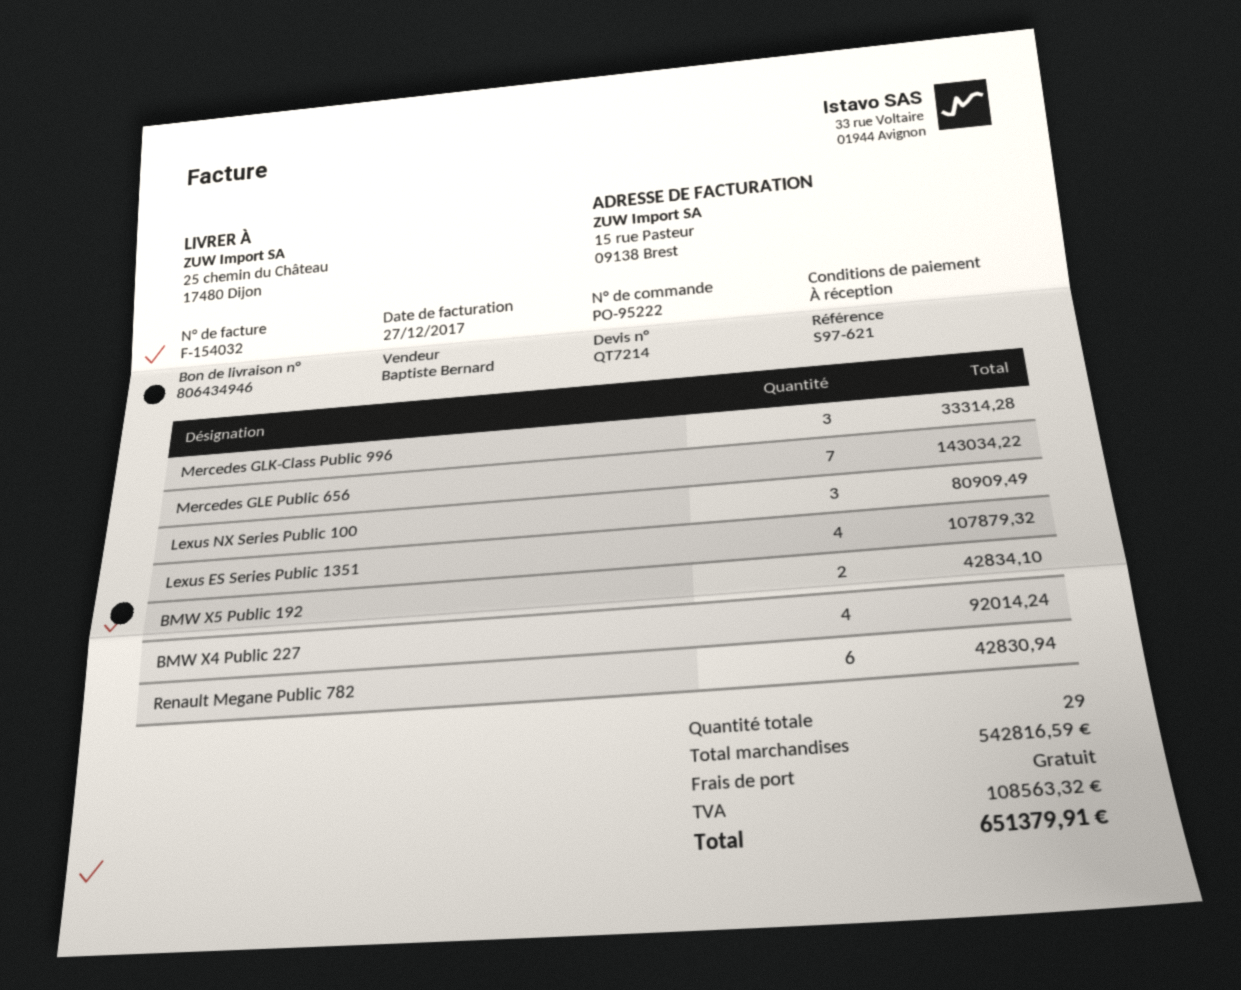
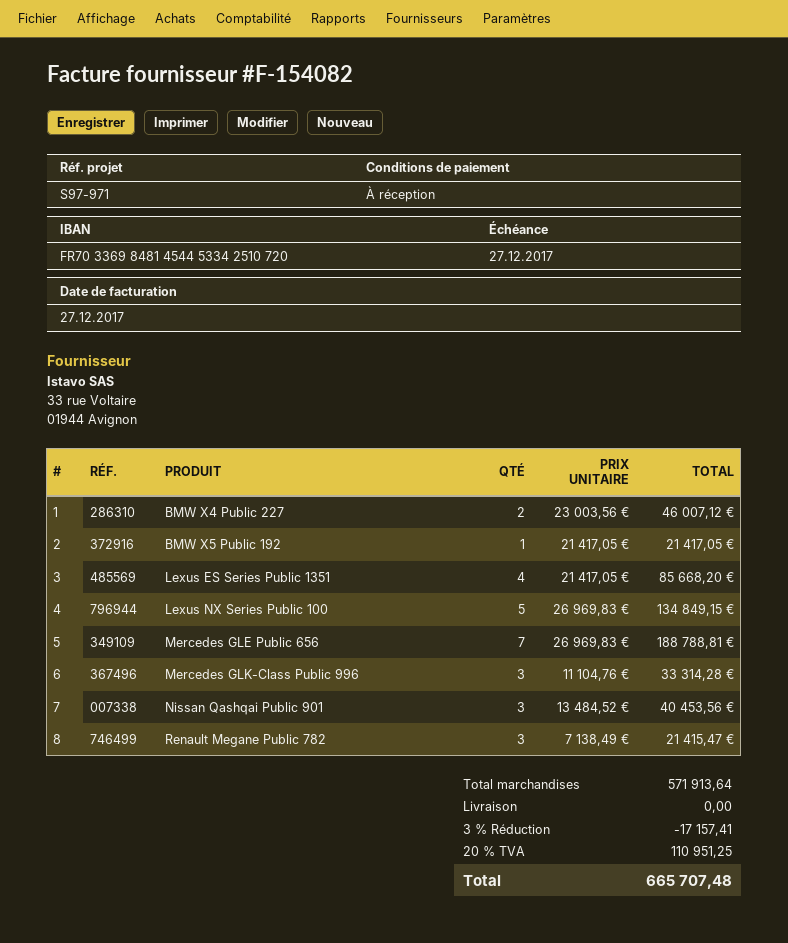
invoice number: F-154032 -> F-154082
reference: S97-621 -> S97-971
Mercedes GLE Public 656: 7 for 143034.22 -> 7 for 188788.81
Lexus NX Series Public 100: 3 for 80909.49 -> 5 for 134849.15
Lexus ES Series Public 1351: 4 for 107879.32 -> 4 for 85668.20
BMW X5 Public 192: 2 for 42834.10 -> 1 for 21417.05
BMW X4 Public 227: 4 for 92014.24 -> 2 for 46007.12
Renault Megane Public 782: 6 for 42830.94 -> 3 for 21415.47
Nissan Qashqai Public 901: none -> 3 for 40453.56
subtotal: 542816.59 -> 571913.64
discount: none -> 3% = 17157.41
tax: 108563.32 -> 110951.25
total: 651379.91 -> 665707.48

